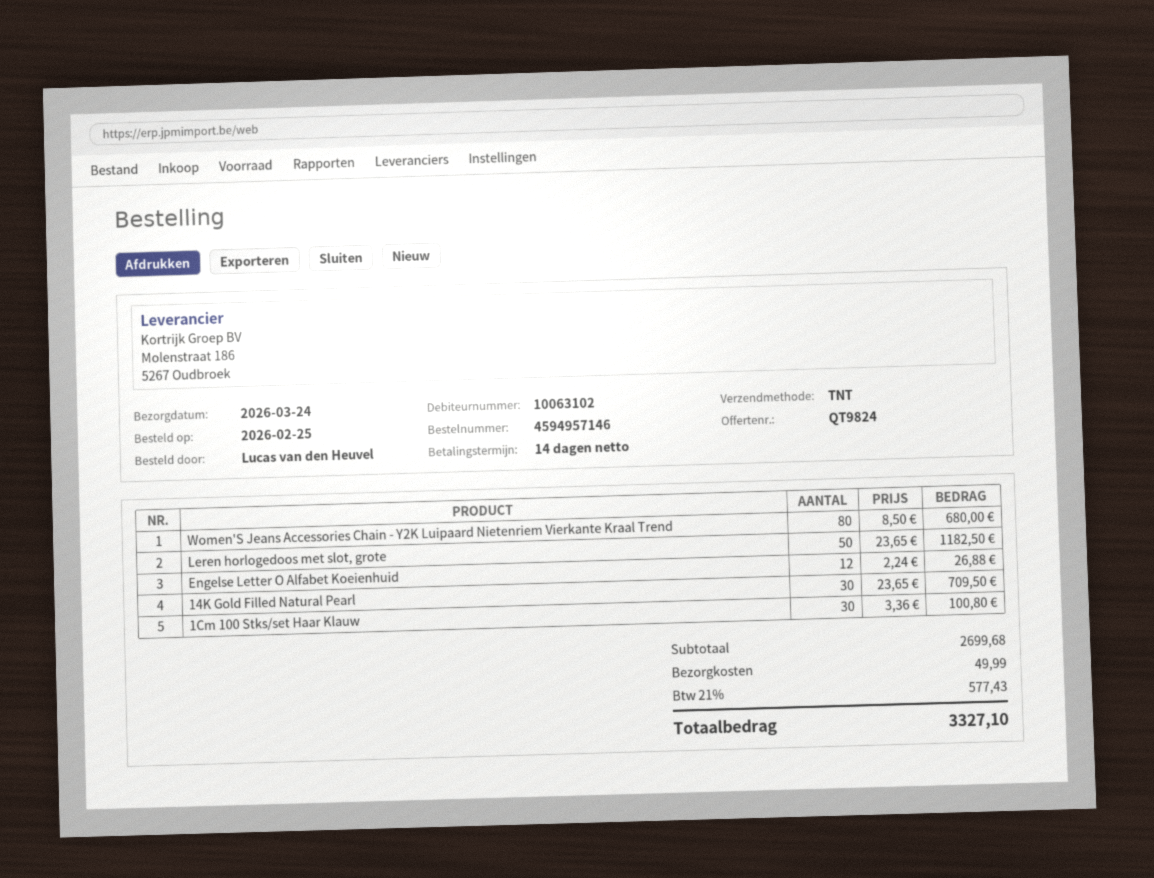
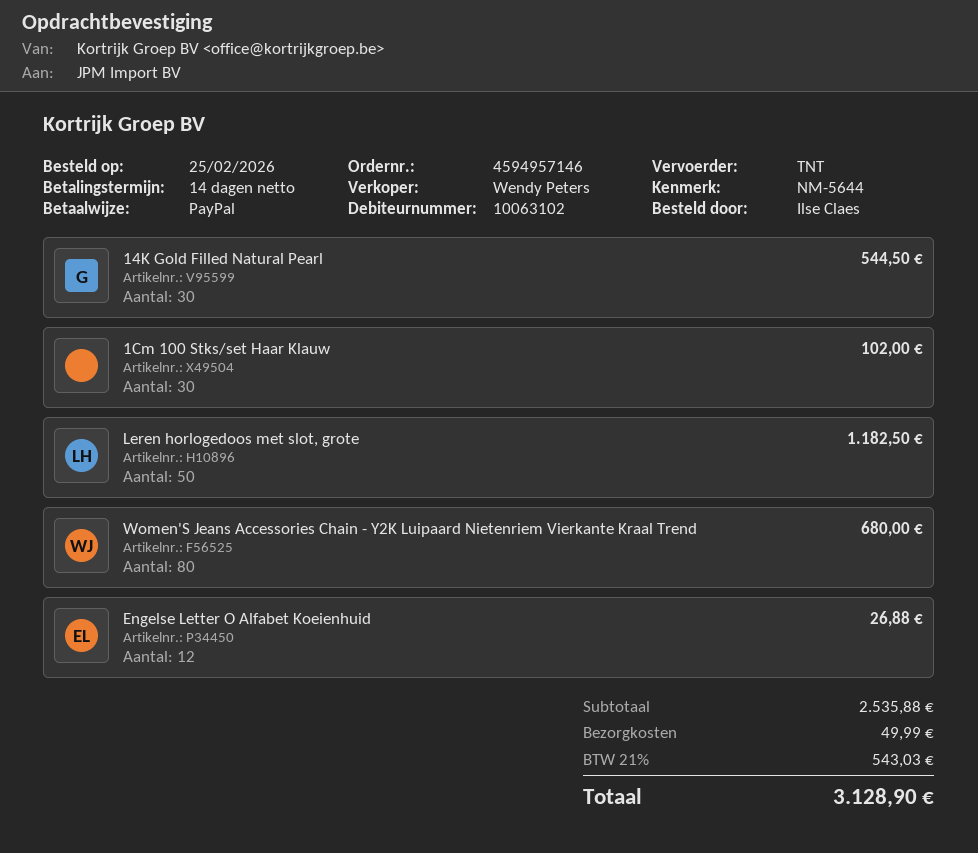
ordered by: Lucas van den Heuvel -> Ilse Claes
14K Gold Filled Natural Pearl: 30 for 709.50 -> 30 for 544.50
1Cm 100 Stks/set Haar Klauw: 30 for 100.80 -> 30 for 102.00
subtotal: 2699.68 -> 2535.88
tax: 21% = 577.43 -> 21% = 543.03
total: 3327.10 -> 3128.90

